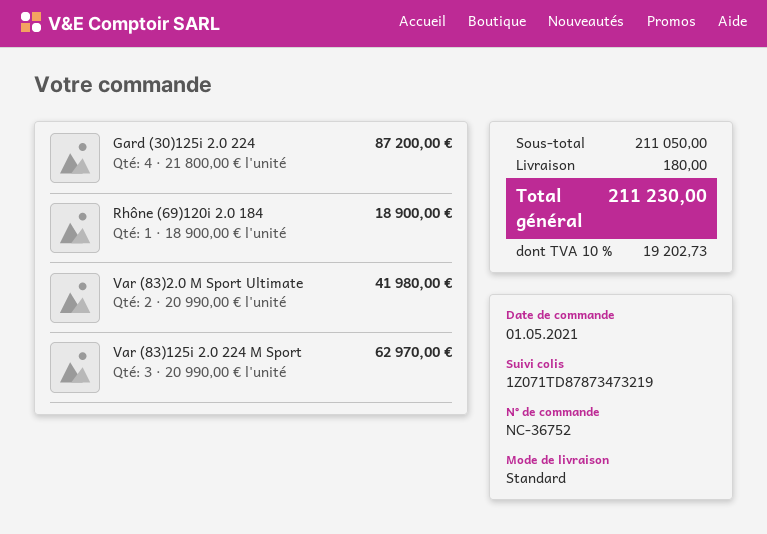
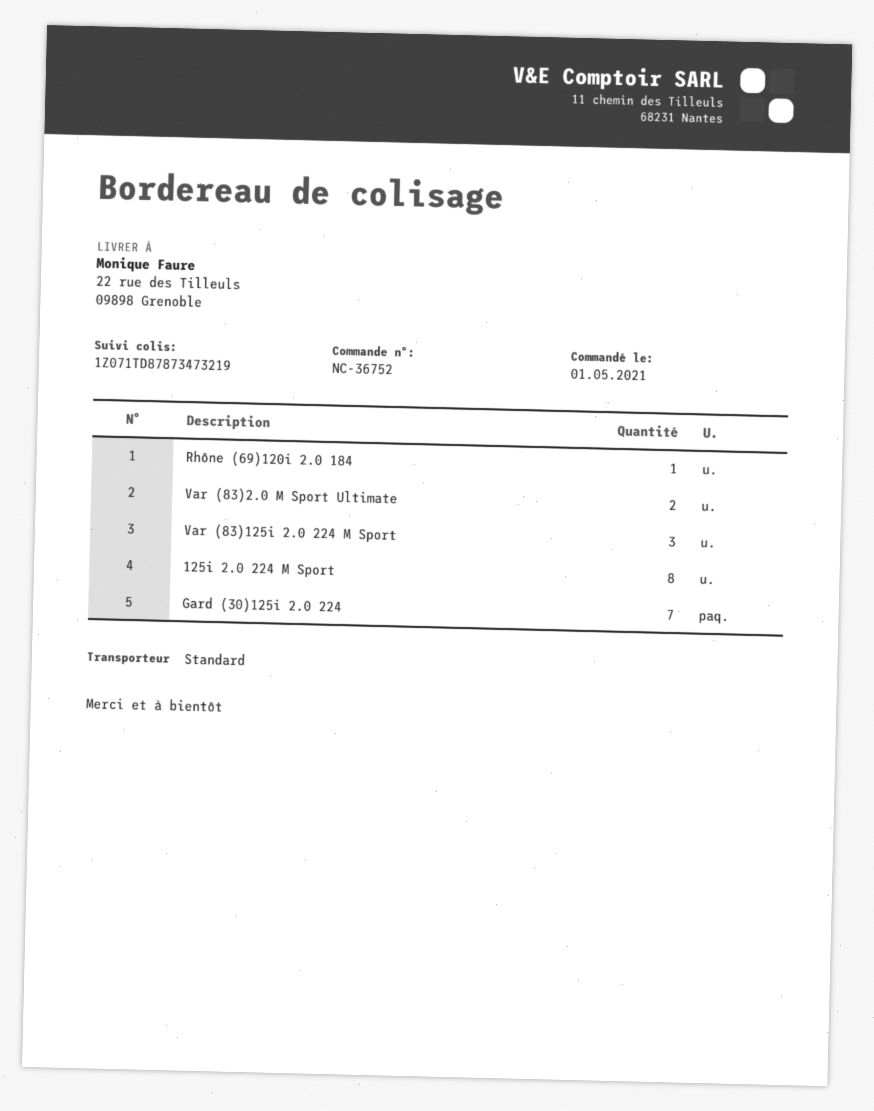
Gard (30)125i 2.0 224: 4 -> 7
125i 2.0 224 M Sport: none -> 8

